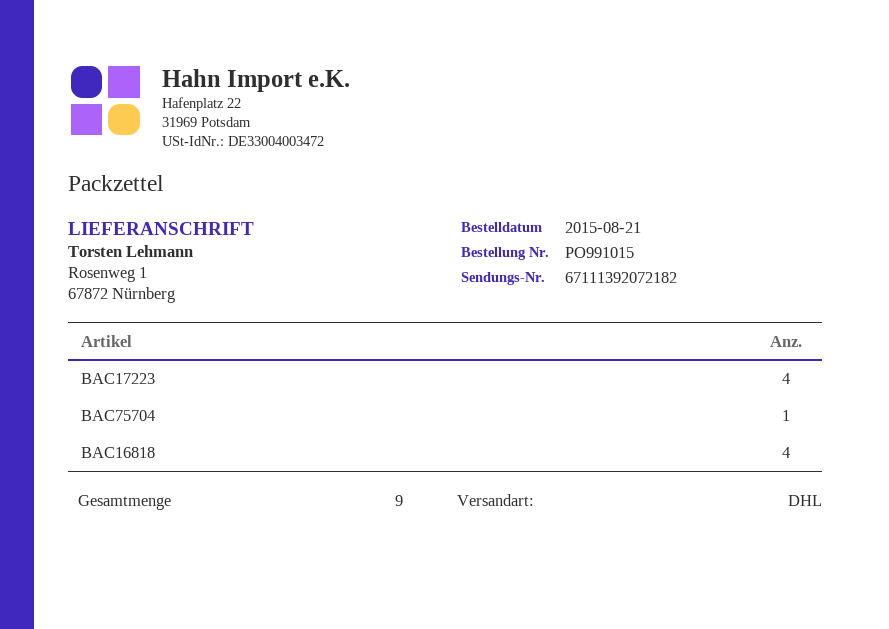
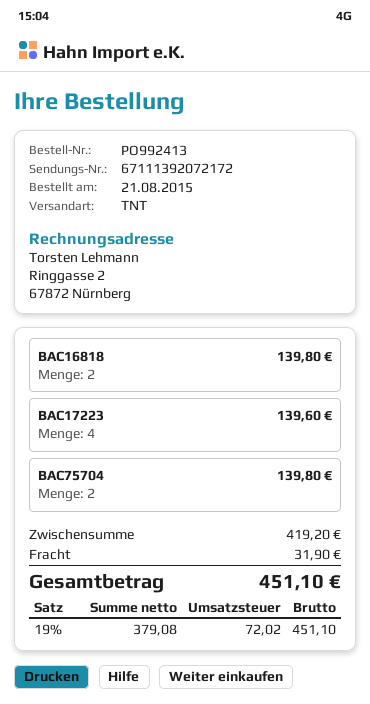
order number: PO991015 -> PO992413
shipping method: DHL -> TNT
tracking number: 67111392072182 -> 67111392072172
BAC75704: 1 -> 2
BAC16818: 4 -> 2

